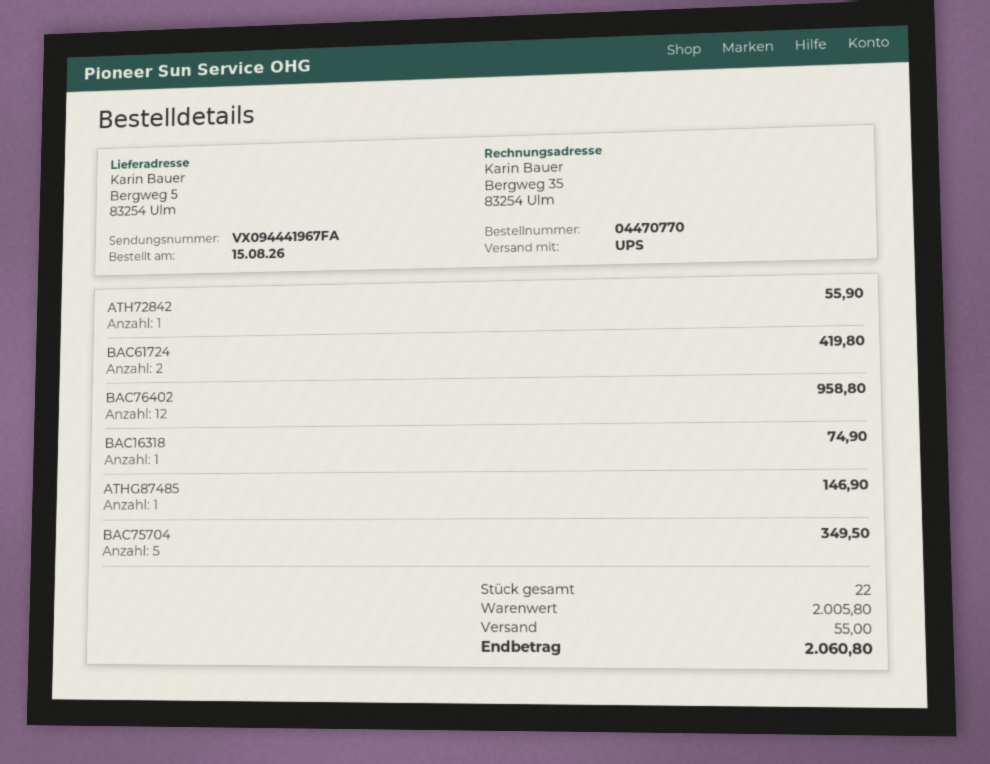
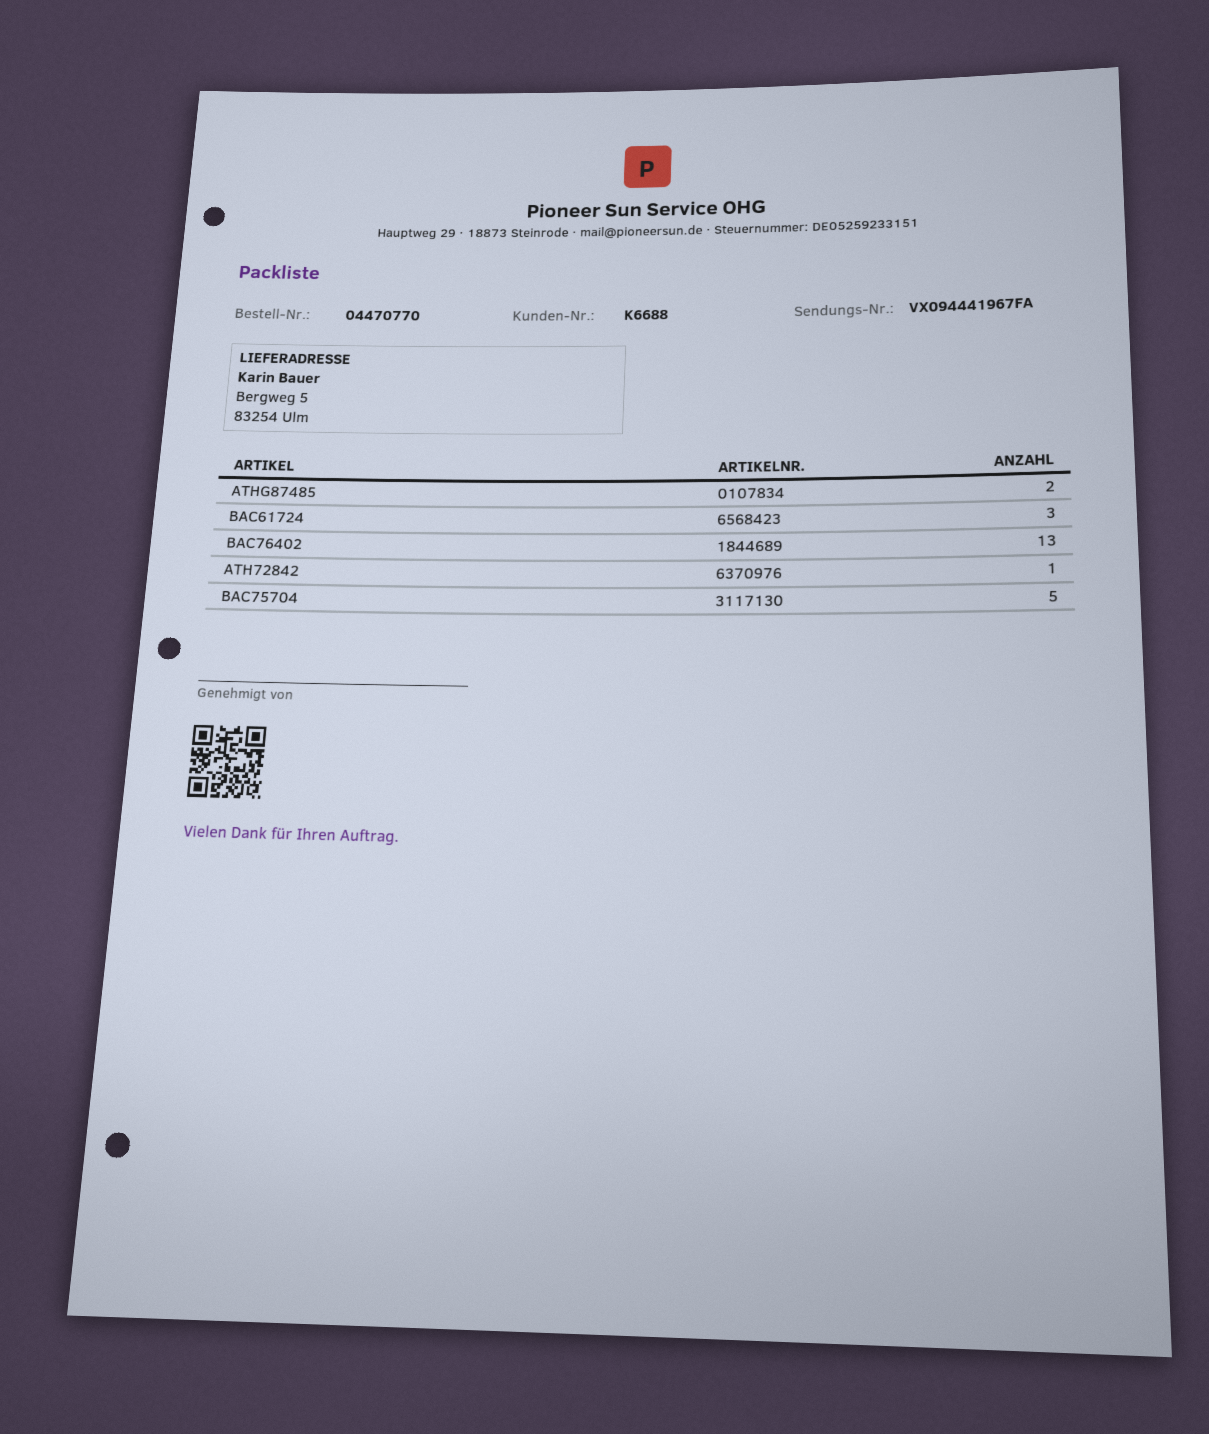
BAC61724: 2 -> 3
BAC76402: 12 -> 13
BAC16318: 1 -> none
ATHG87485: 1 -> 2

